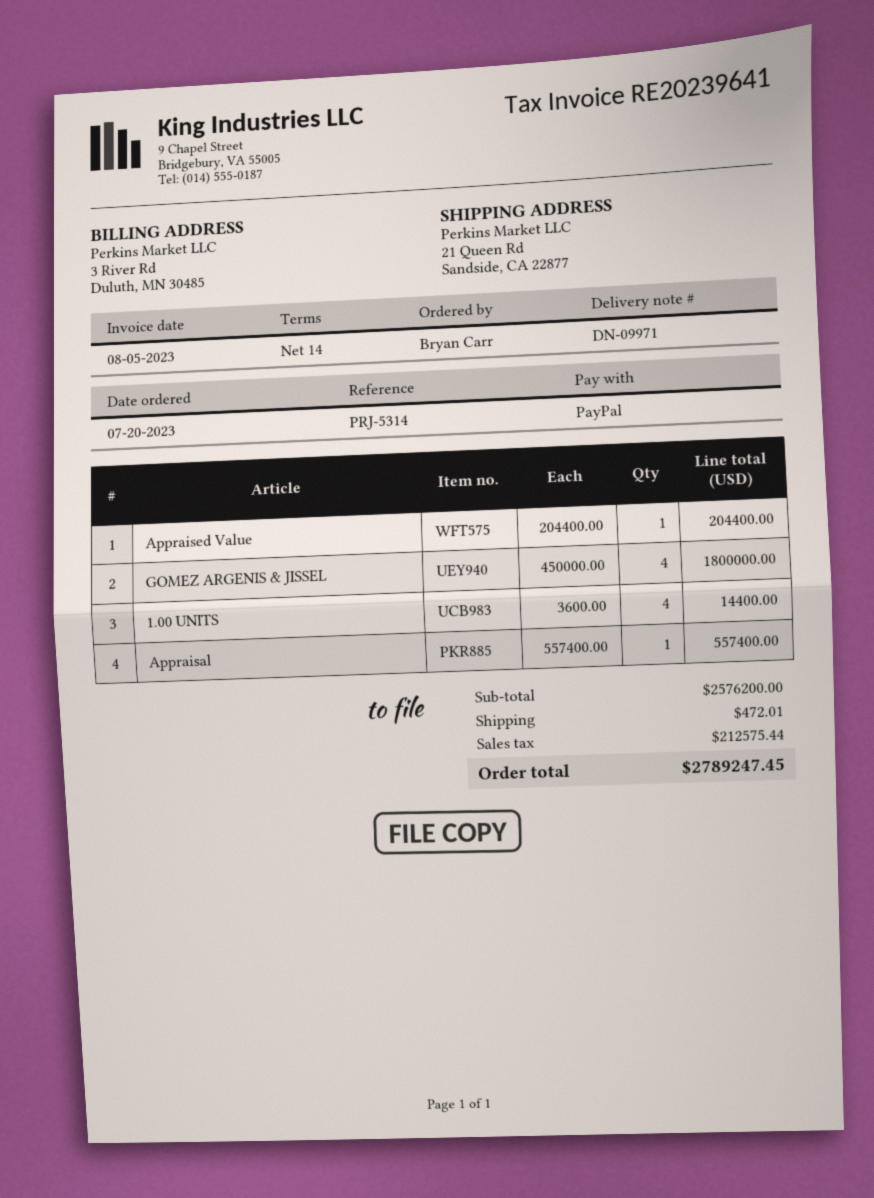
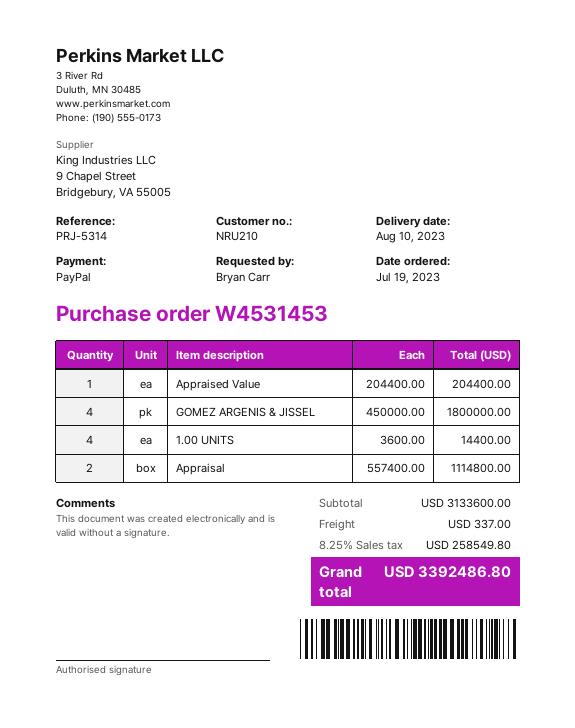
order date: 2023-07-20 -> 2023-07-19
Appraisal: 1 x 557400.00 = 557400.00 -> 2 x 557400.00 = 1114800.00
subtotal: 2576200.00 -> 3133600.00
shipping: 472.01 -> 337.00
tax: 212575.44 -> 258549.80
total: 2789247.45 -> 3392486.80

